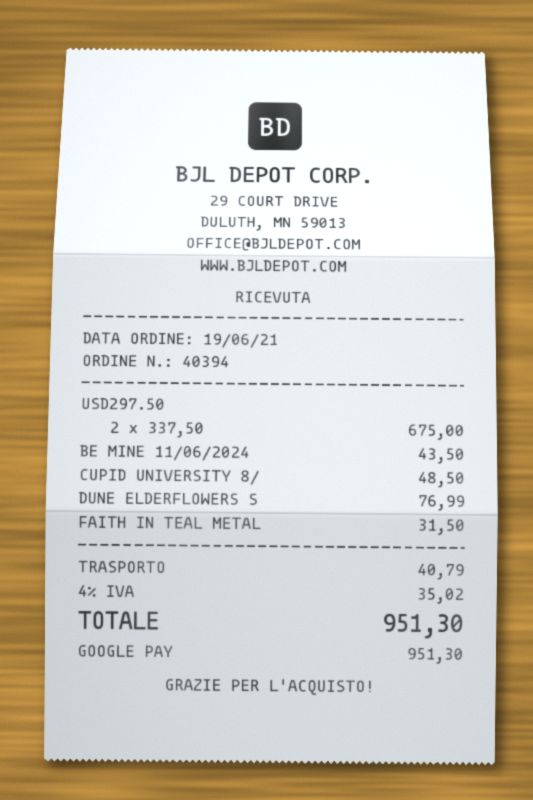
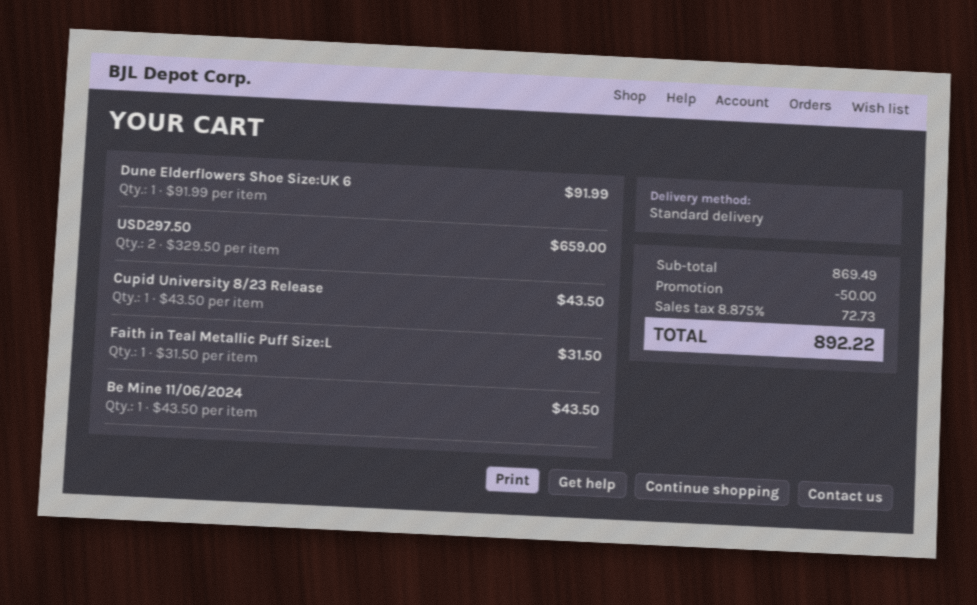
USD297.50: 2 x 337.50 = 675.00 -> 2 x 329.50 = 659.00
CUPID UNIVERSITY 8/: 1 x 48.50 = 48.50 -> 1 x 43.50 = 43.50
DUNE ELDERFLOWERS S: 1 x 76.99 = 76.99 -> 1 x 91.99 = 91.99
discount: none -> 50.00
shipping: 40.79 -> none
tax: 4% = 35.02 -> 8.875% = 72.73
total: 951.30 -> 892.22

